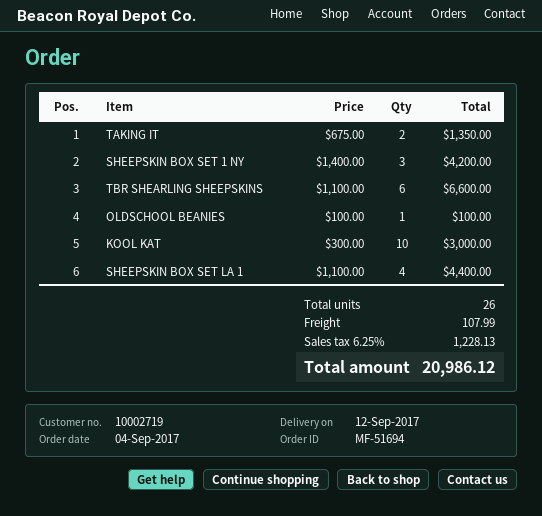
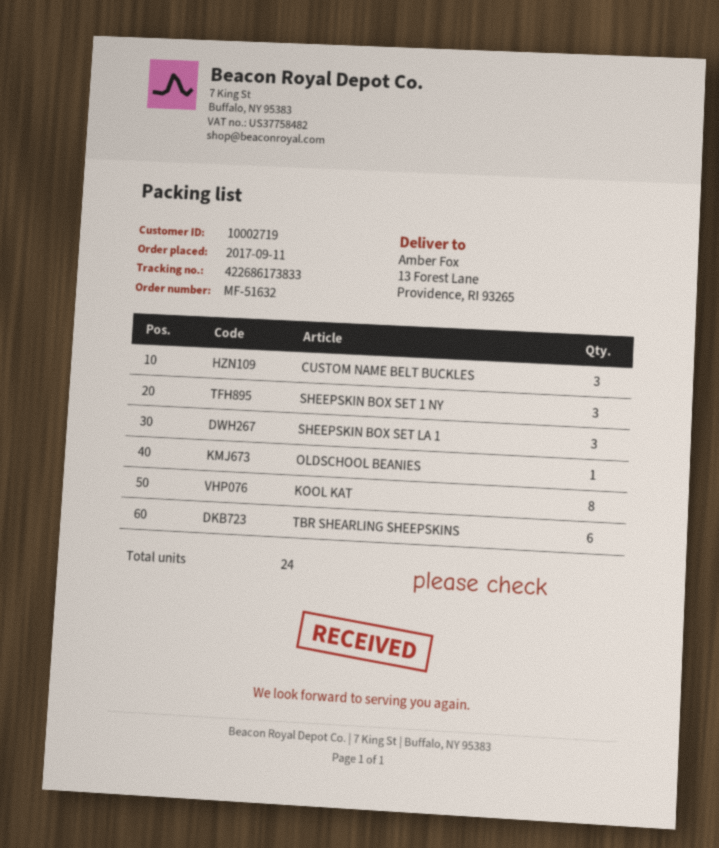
order number: MF-51694 -> MF-51632
order date: 2017-09-04 -> 2017-09-11
TAKING IT: 2 -> none
KOOL KAT: 10 -> 8
SHEEPSKIN BOX SET LA 1: 4 -> 3
CUSTOM NAME BELT BUCKLES: none -> 3
total quantity: 26 -> 24

